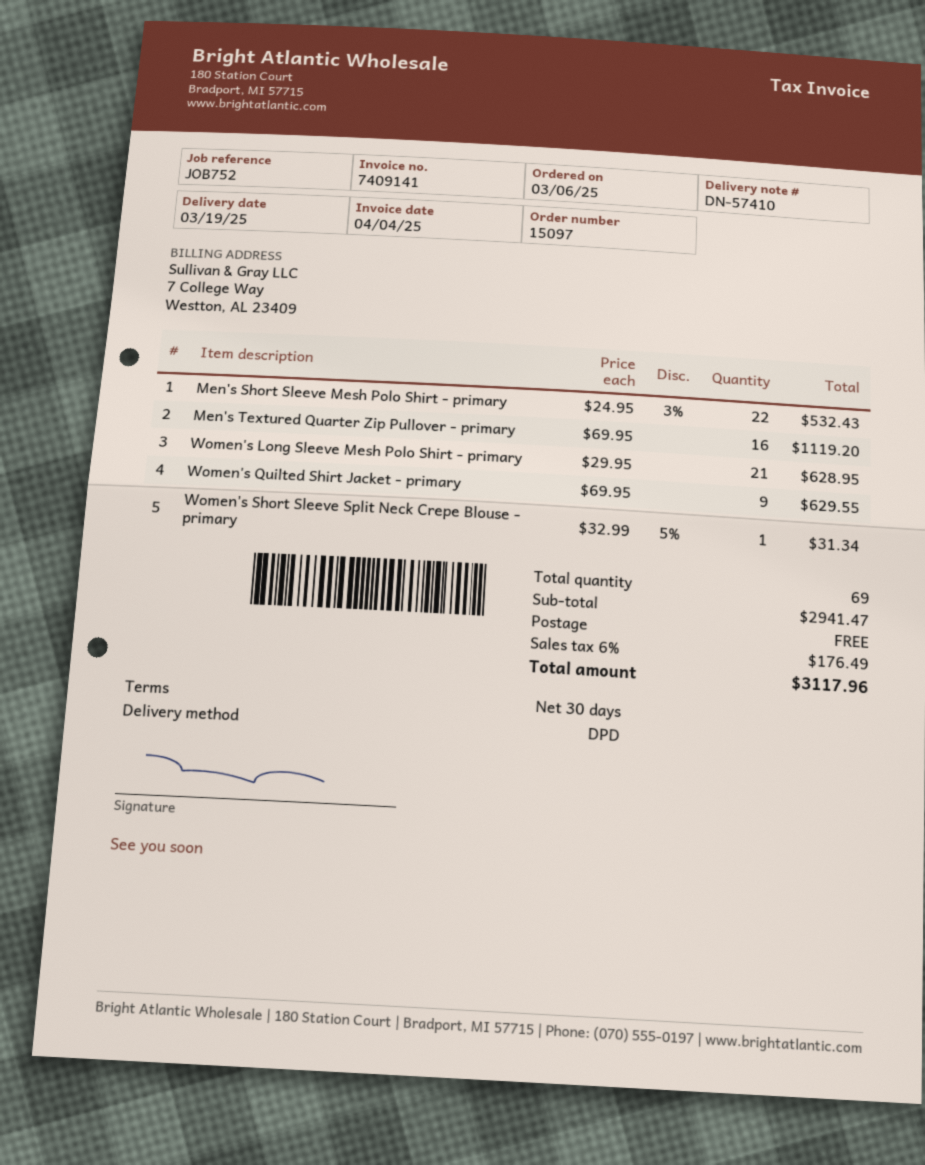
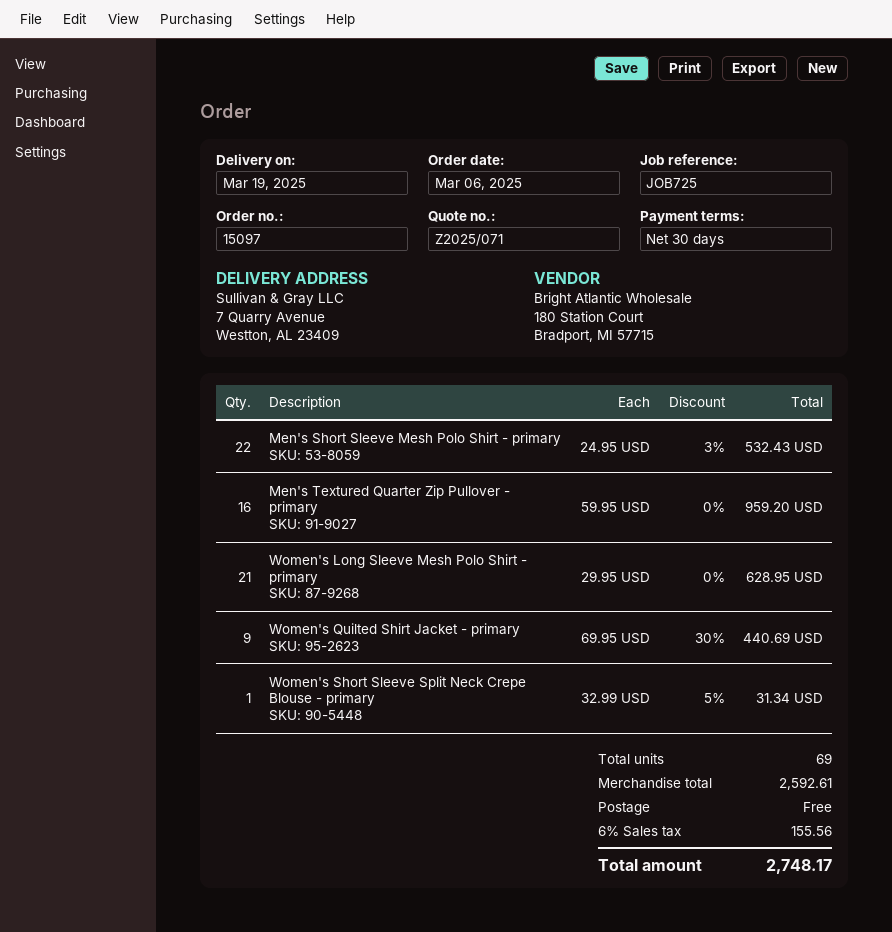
reference: JOB752 -> JOB725
Men's Textured Quarter Zip Pullover - primary: 16 x 69.95 = 1119.20 -> 16 x 59.95 = 959.20
Women's Quilted Shirt Jacket - primary: 9 x 69.95 = 629.55 -> 9 x 69.95 - 30% = 440.69
subtotal: 2941.47 -> 2592.61
tax: 6% = 176.49 -> 6% = 155.56
total: 3117.96 -> 2748.17

